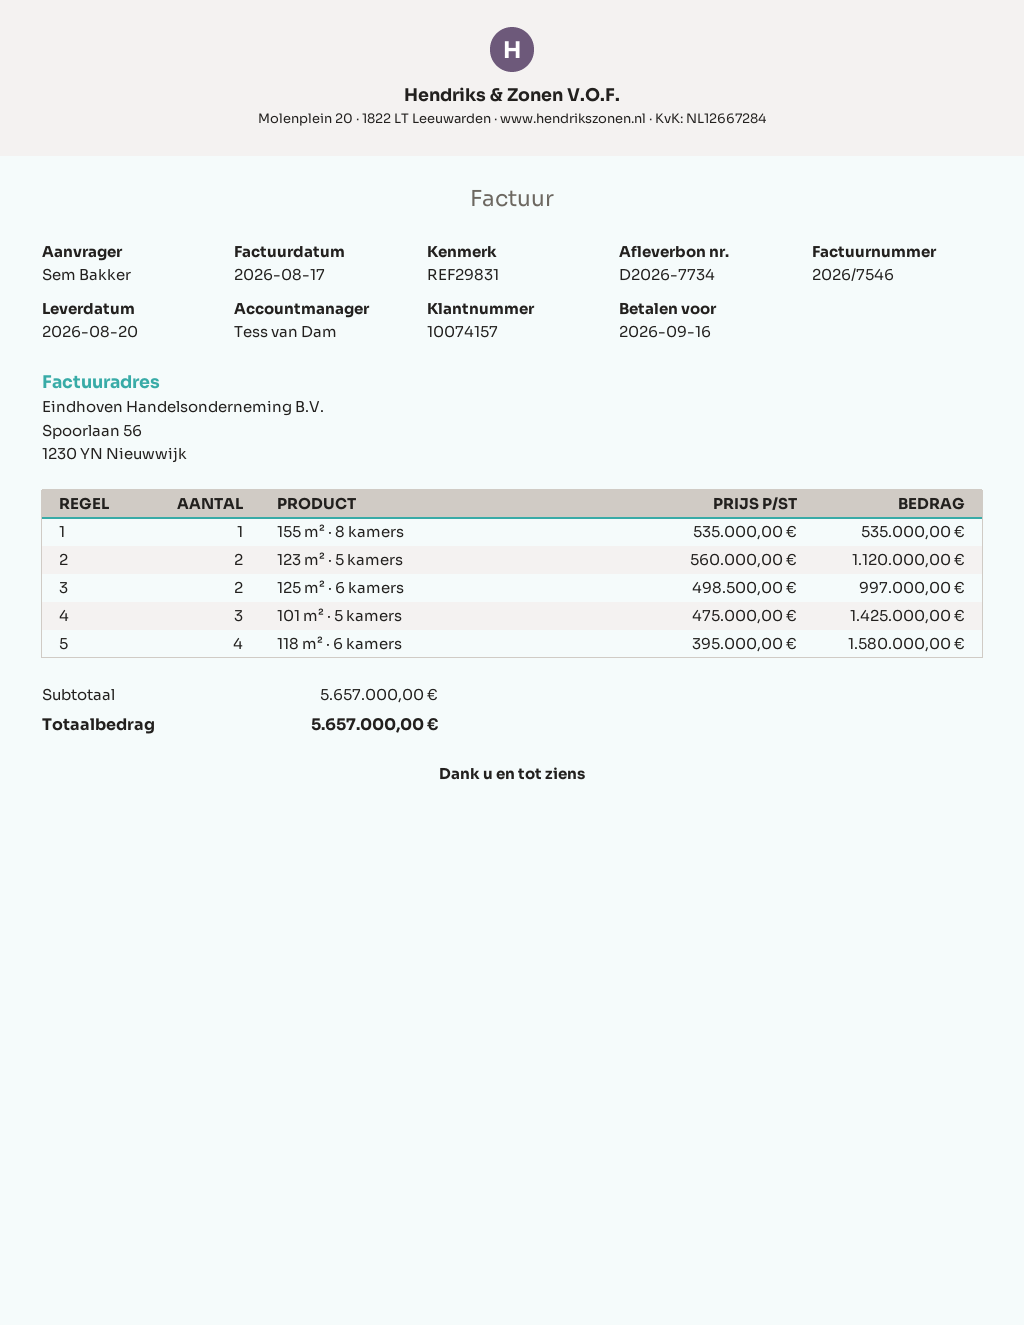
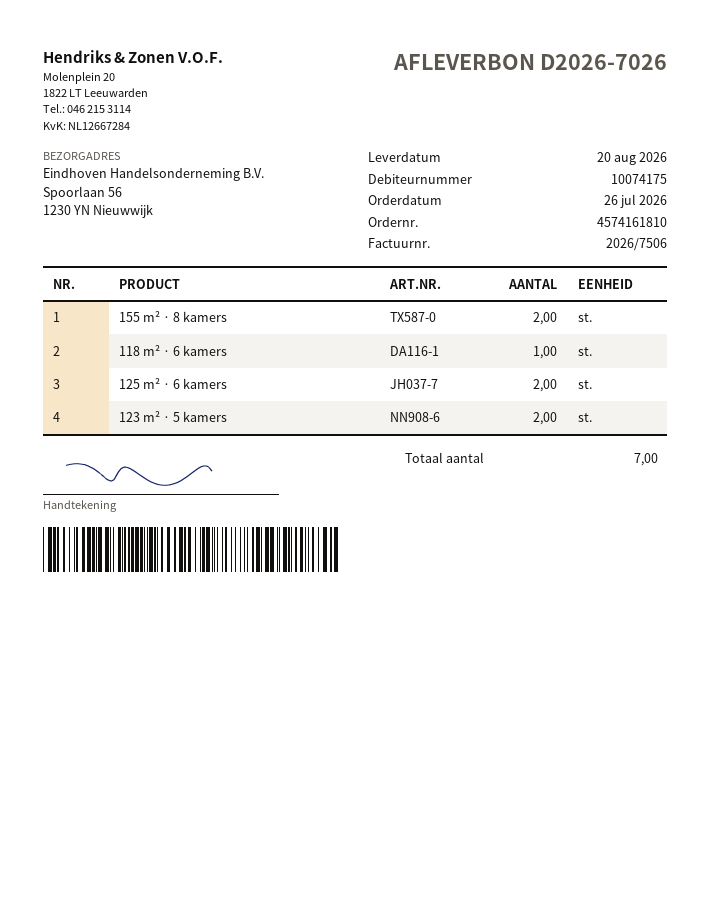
delivery note number: D2026-7734 -> D2026-7026
invoice number: 2026/7546 -> 2026/7506
customer number: 10074157 -> 10074175
155 m² · 8 kamers: 1 -> 2
101 m² · 5 kamers: 3 -> none
118 m² · 6 kamers: 4 -> 1

